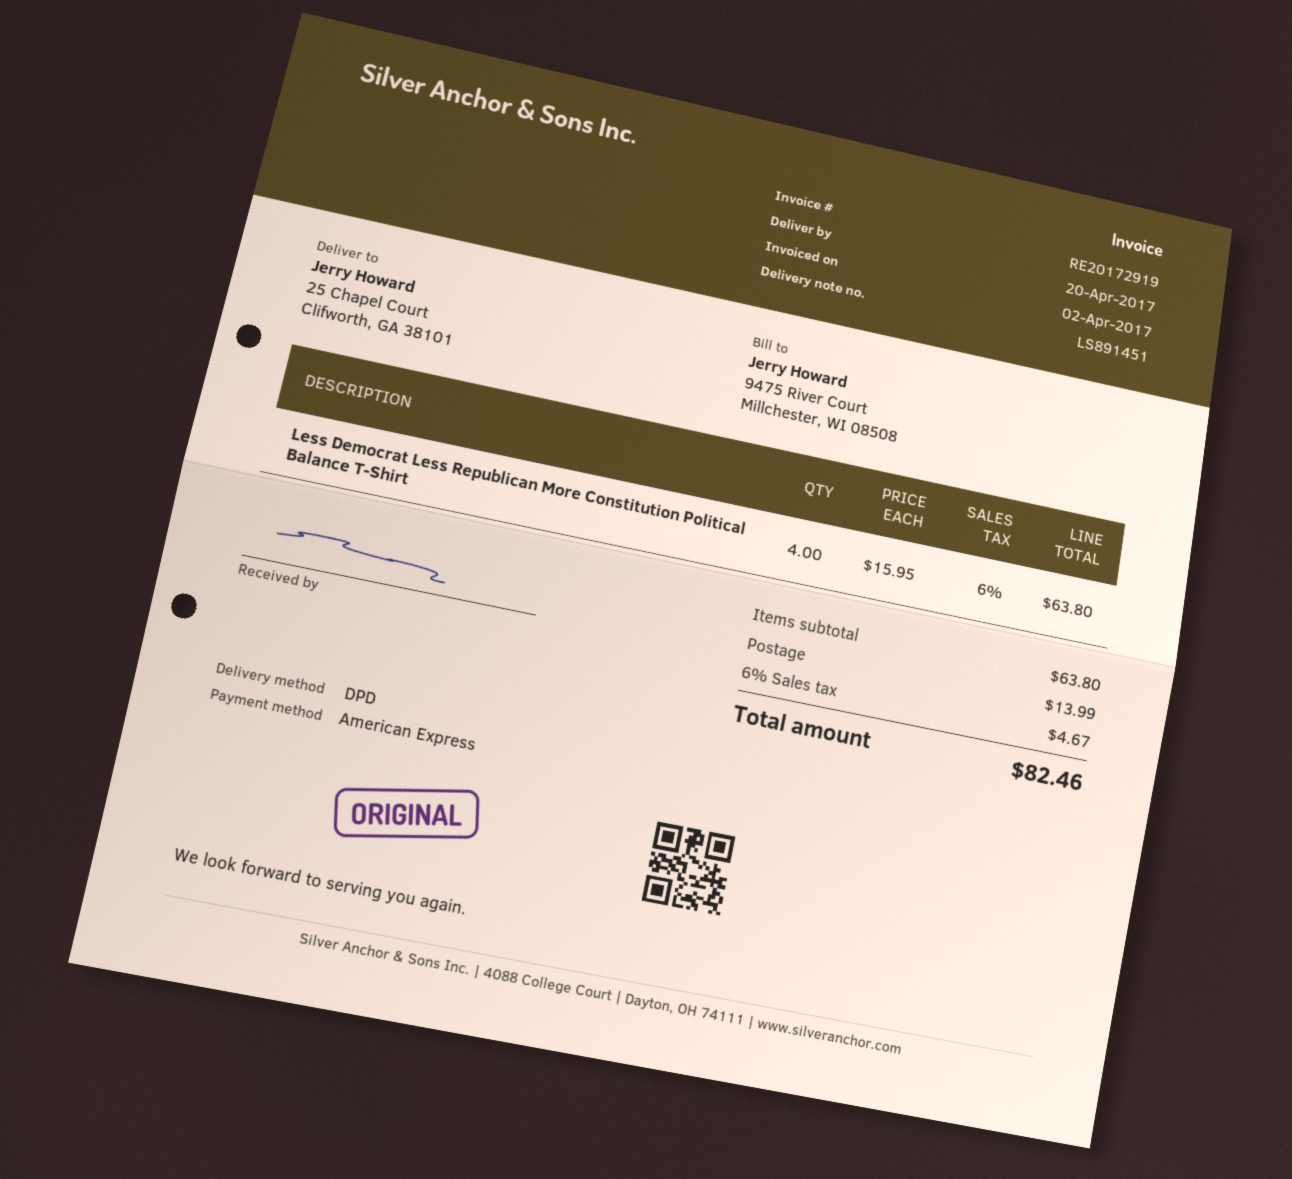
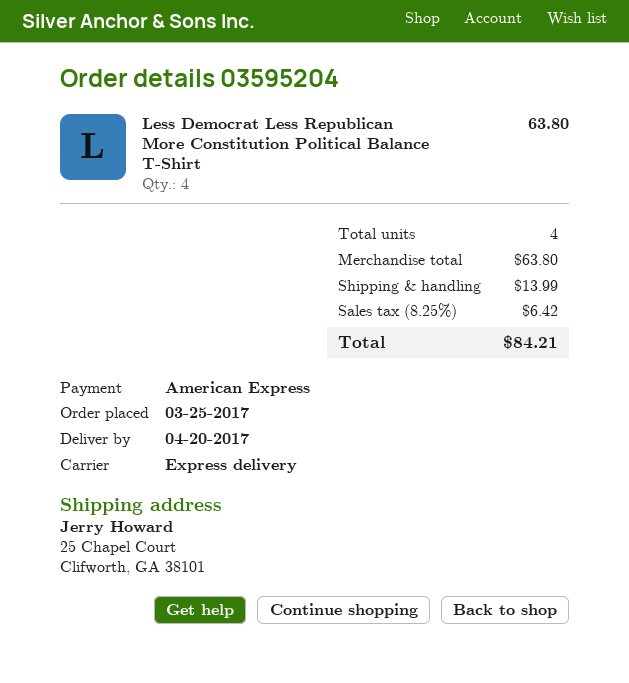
shipping method: DPD -> express
tax: 6% = 4.67 -> 8.25% = 6.42
total: 82.46 -> 84.21

